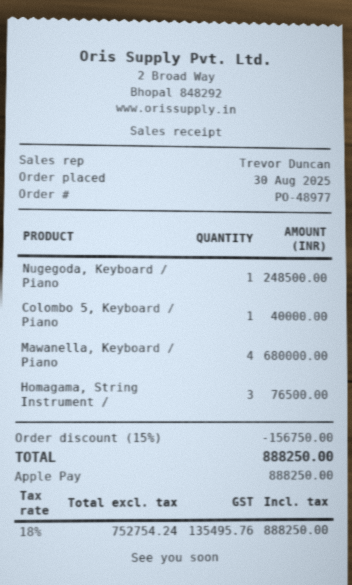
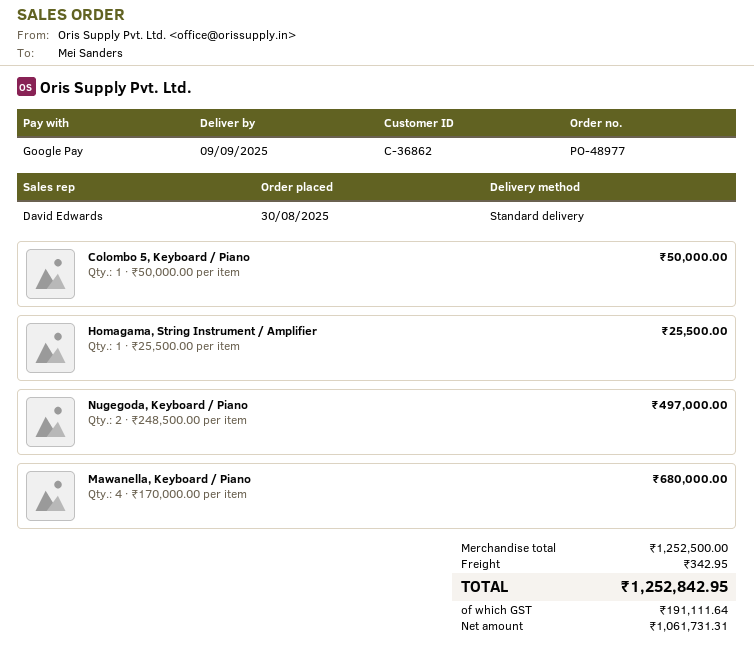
sales rep: Trevor Duncan -> David Edwards
payment method: Apple Pay -> Google Pay
Nugegoda, Keyboard / Piano: 1 for 248500.00 -> 2 for 497000.00
Colombo 5, Keyboard / Piano: 1 for 40000.00 -> 1 for 50000.00
Homagama, String Instrument /: 3 for 76500.00 -> 1 for 25500.00
discount: 15% = 156750.00 -> none
shipping: none -> 342.95
net: 752754.24 -> 1061731.31
tax: 135495.76 -> 191111.64
total: 888250.00 -> 1252842.95

